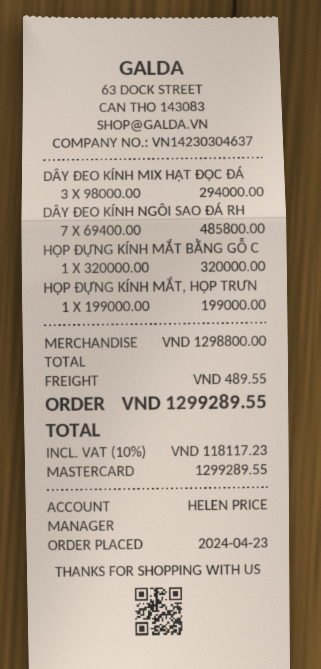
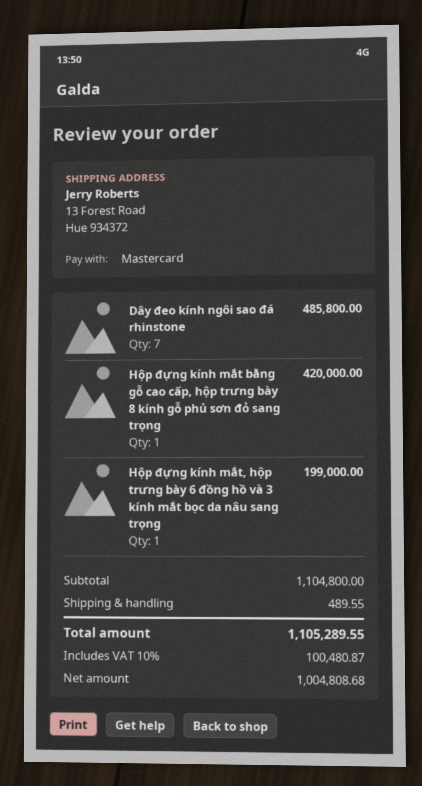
DÂY ĐEO KÍNH MIX HẠT ĐỘC ĐÁ: 3 for 294000.00 -> none
HỘP ĐỰNG KÍNH MẮT BẰNG GỖ C: 1 for 320000.00 -> 1 for 420000.00
subtotal: 1298800.00 -> 1104800.00
tax: 10% = 118117.23 -> 10% = 100480.87
total: 1299289.55 -> 1105289.55

